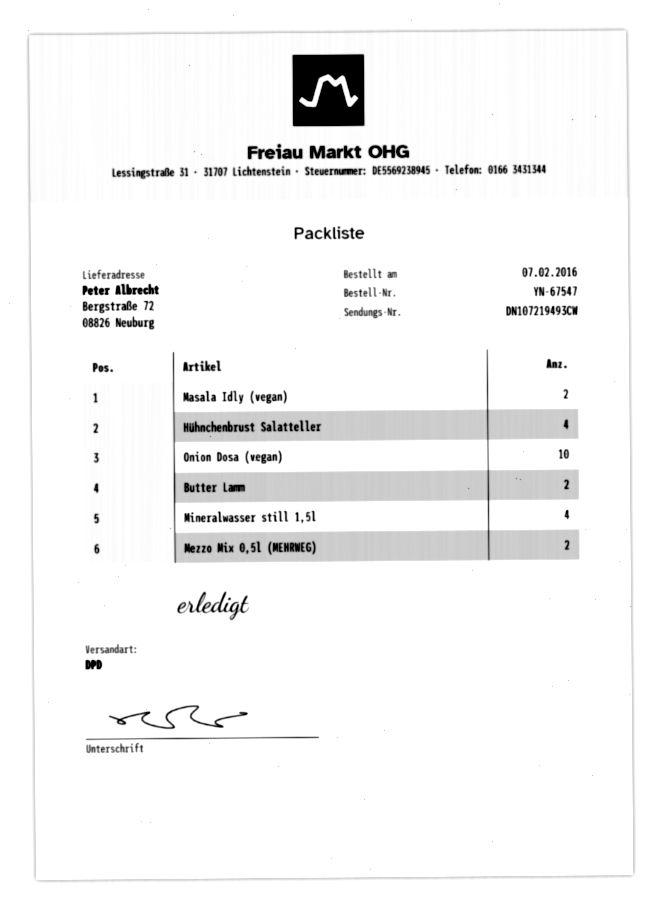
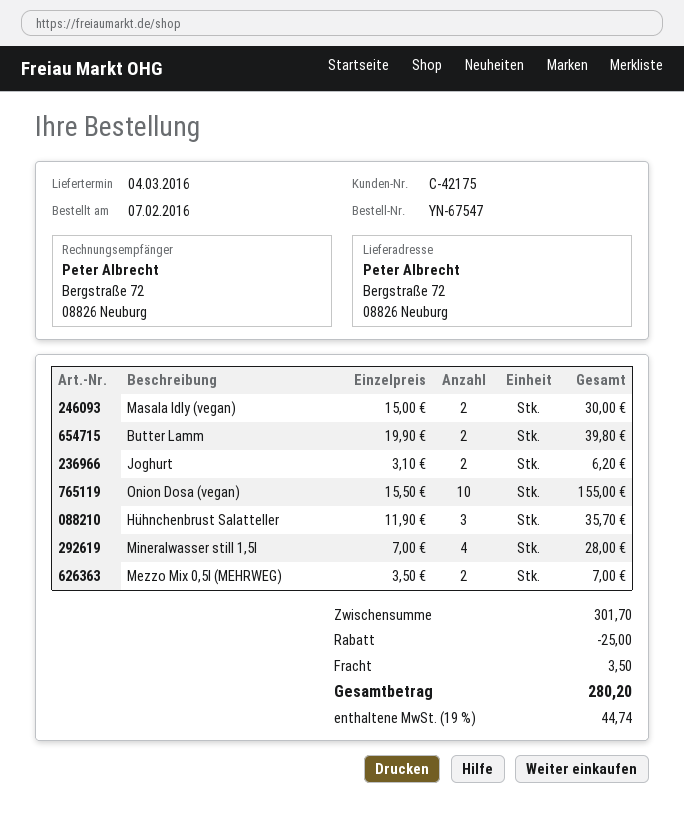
Hühnchenbrust Salatteller: 4 -> 3
Joghurt: none -> 2

